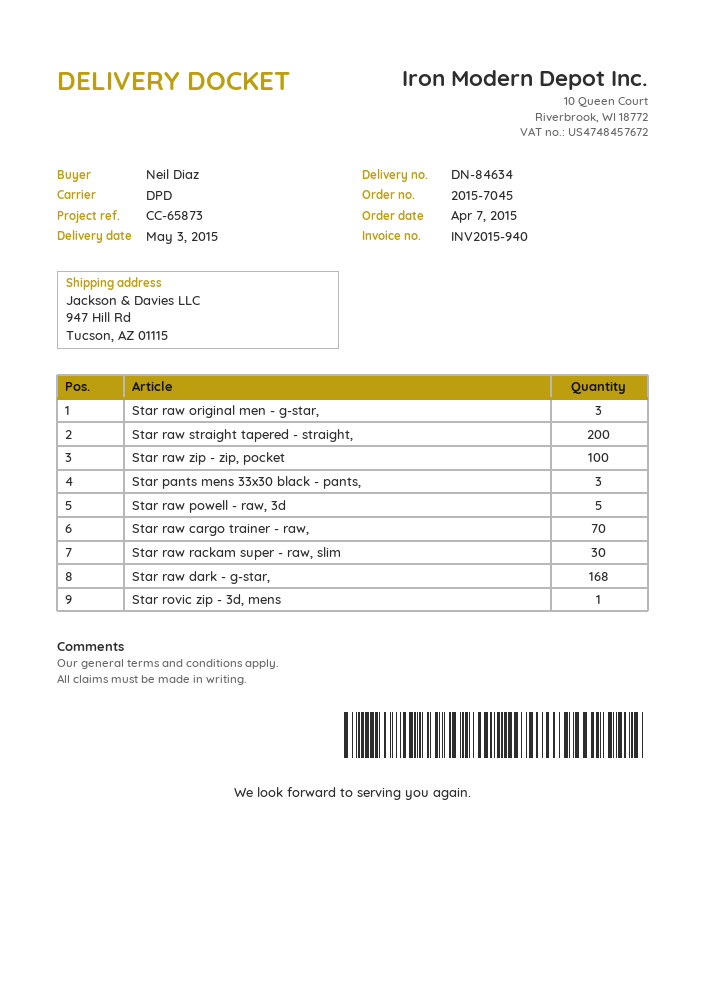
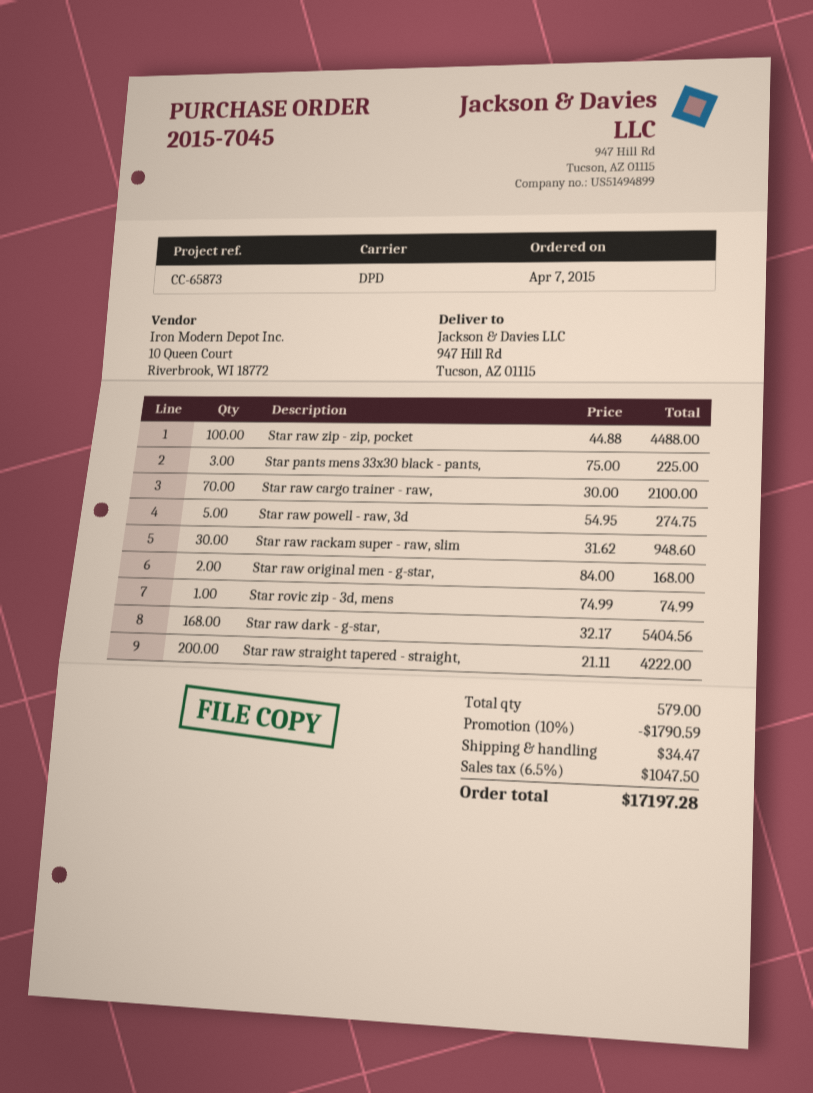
Star raw original men - g-star,: 3 -> 2

